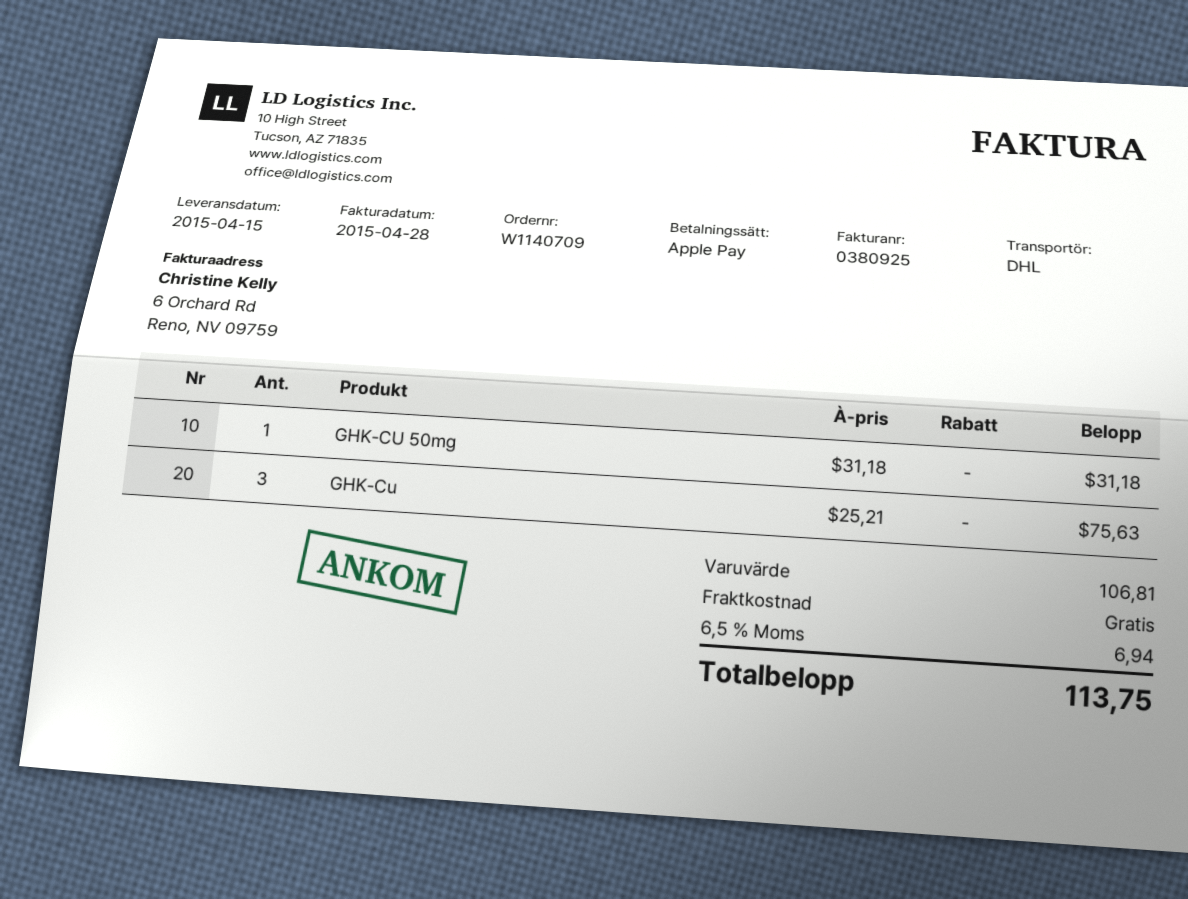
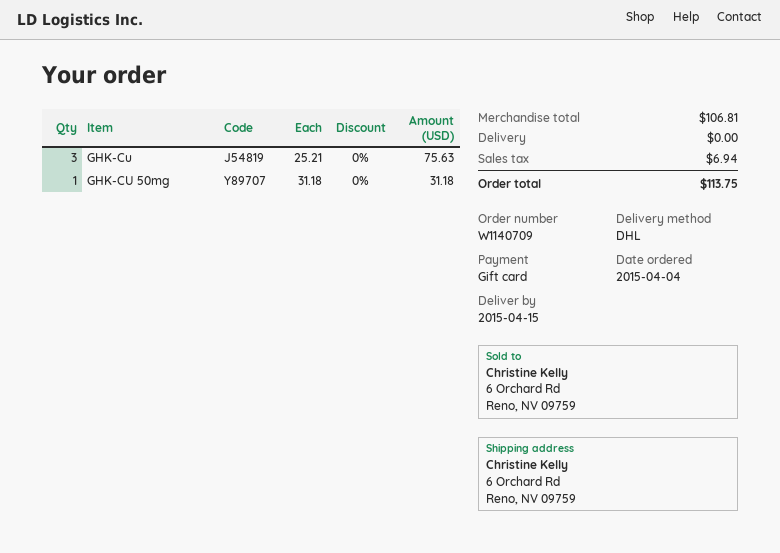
payment method: Apple Pay -> gift card

